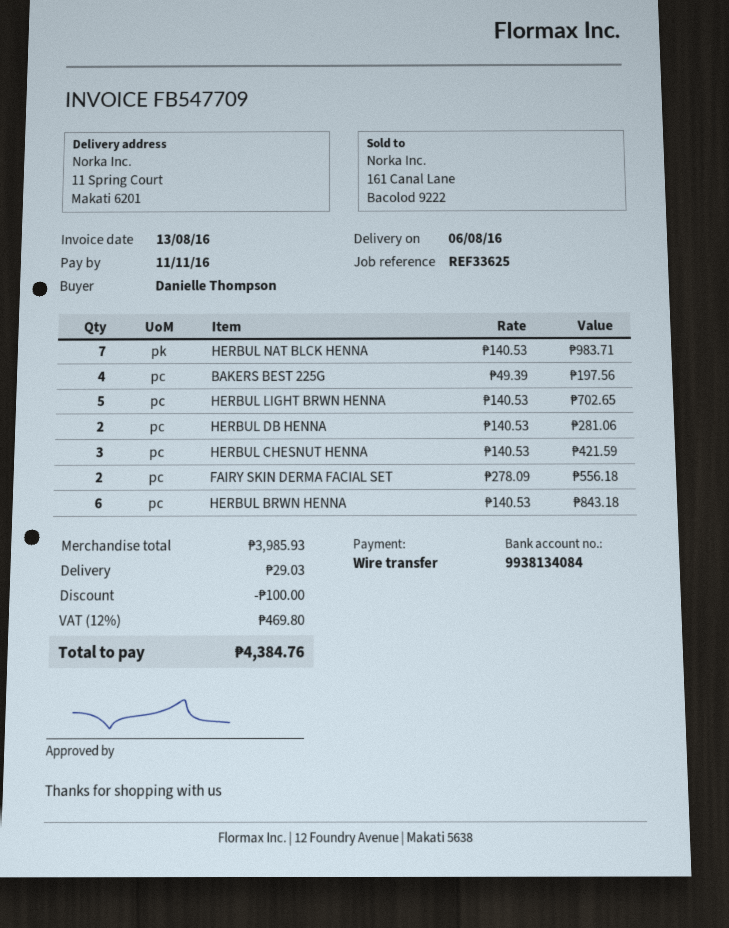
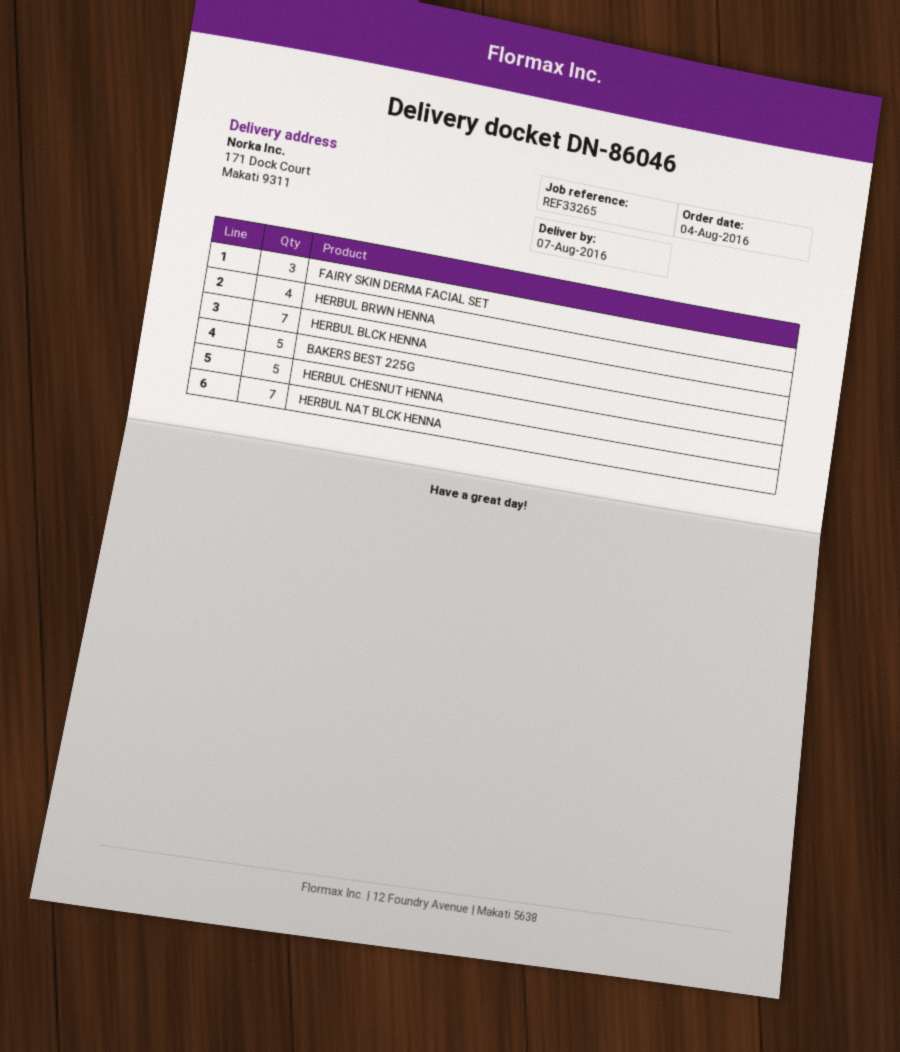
delivery date: 2016-08-06 -> 2016-08-07
reference: REF33625 -> REF33265
ship to: 11 Spring Court, Makati 6201 -> 171 Dock Court, Makati 9311
BAKERS BEST 225G: 4 -> 5
HERBUL LIGHT BRWN HENNA: 5 -> none
HERBUL DB HENNA: 2 -> none
HERBUL CHESNUT HENNA: 3 -> 5
FAIRY SKIN DERMA FACIAL SET: 2 -> 3
HERBUL BRWN HENNA: 6 -> 4
HERBUL BLCK HENNA: none -> 7

